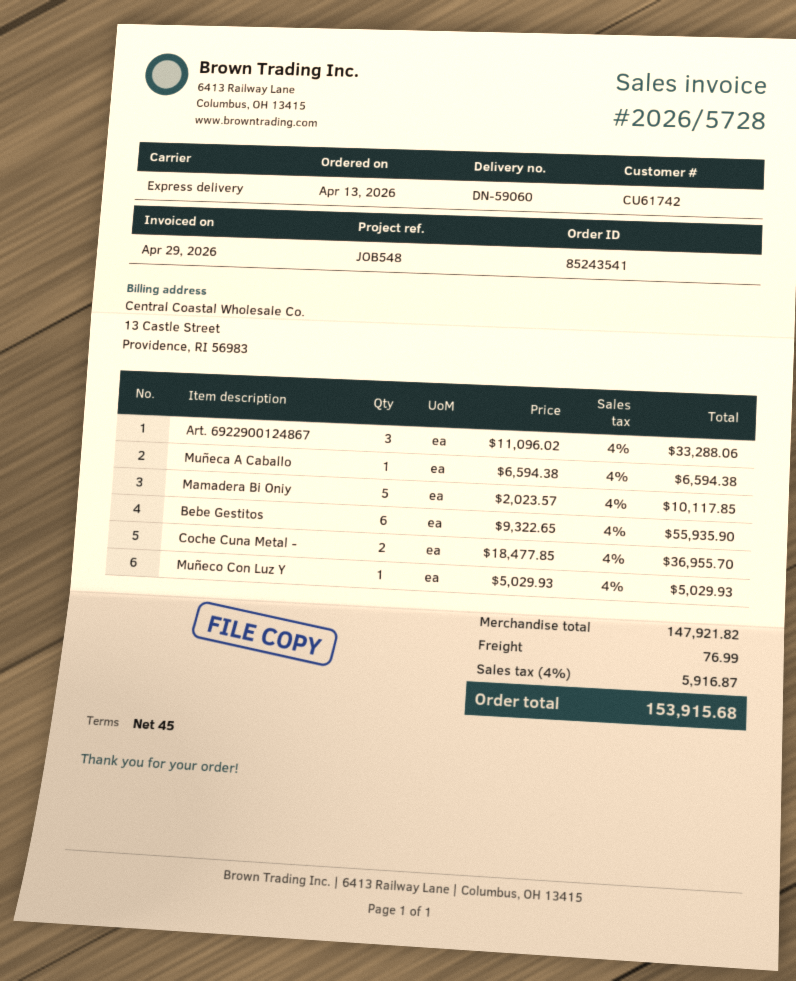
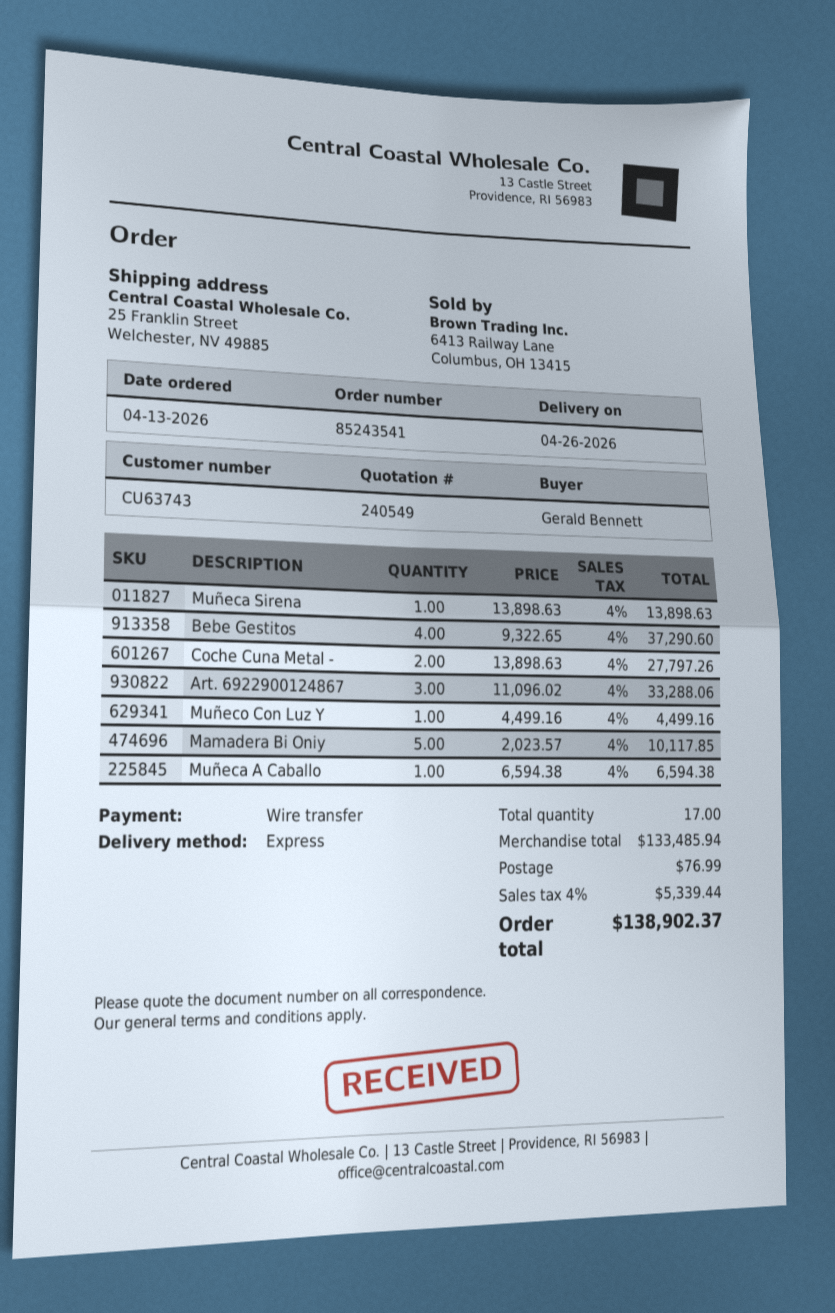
customer number: CU61742 -> CU63743
Bebe Gestitos: 6 x 9322.65 = 55935.90 -> 4 x 9322.65 = 37290.60
Coche Cuna Metal -: 2 x 18477.85 = 36955.70 -> 2 x 13898.63 = 27797.26
Muñeco Con Luz Y: 1 x 5029.93 = 5029.93 -> 1 x 4499.16 = 4499.16
Muñeca Sirena: none -> 1 x 13898.63 = 13898.63
subtotal: 147921.82 -> 133485.94
tax: 4% = 5916.87 -> 4% = 5339.44
total: 153915.68 -> 138902.37

